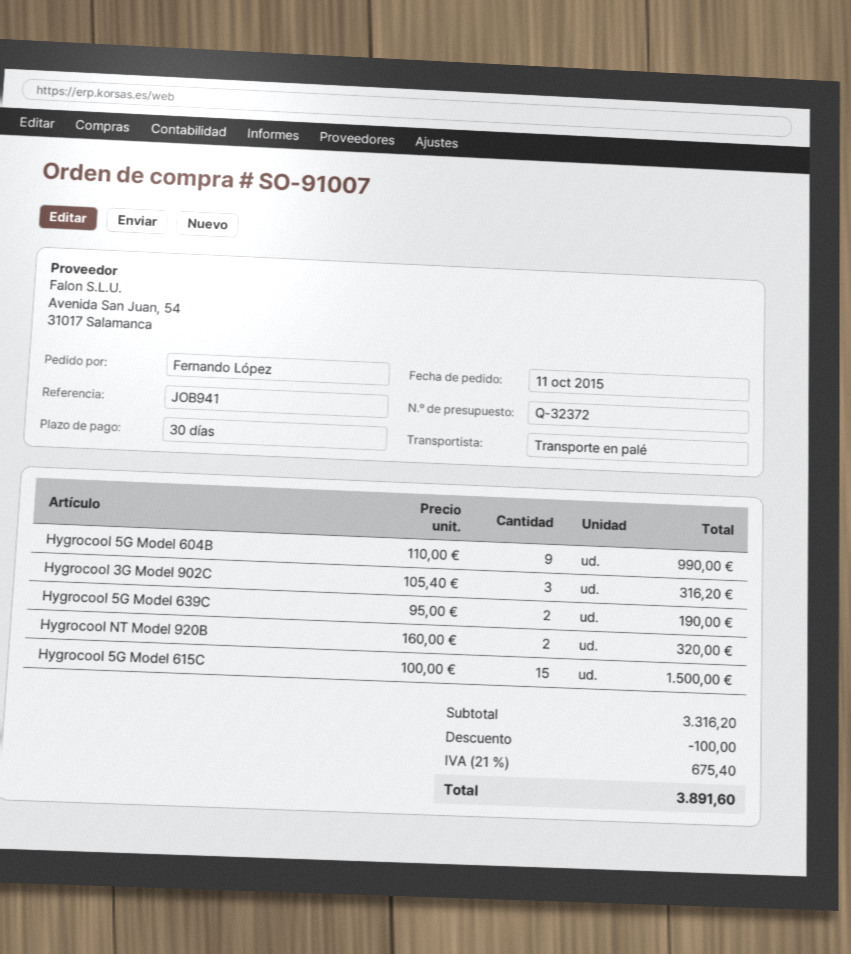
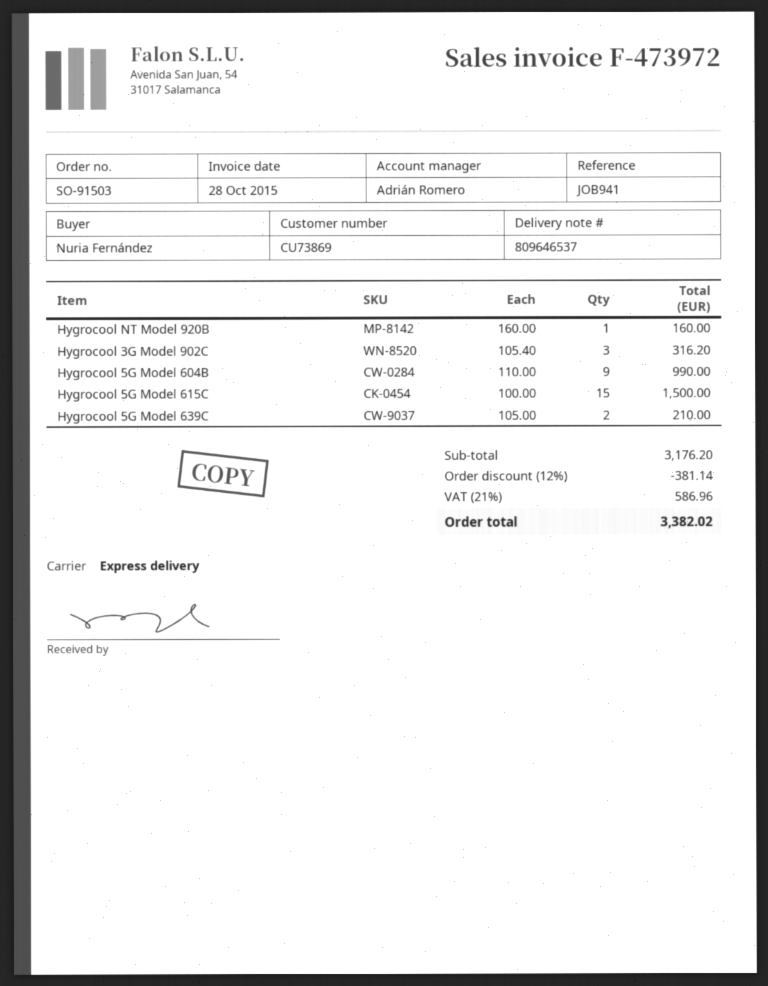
order number: SO-91007 -> SO-91503
ordered by: Fernando López -> Nuria Fernández
shipping method: pallet freight -> express
Hygrocool 5G Model 639C: 2 x 95.00 = 190.00 -> 2 x 105.00 = 210.00
Hygrocool NT Model 920B: 2 x 160.00 = 320.00 -> 1 x 160.00 = 160.00
subtotal: 3316.20 -> 3176.20
discount: 100.00 -> 381.14
tax: 21% = 675.40 -> 21% = 586.96
total: 3891.60 -> 3382.02

